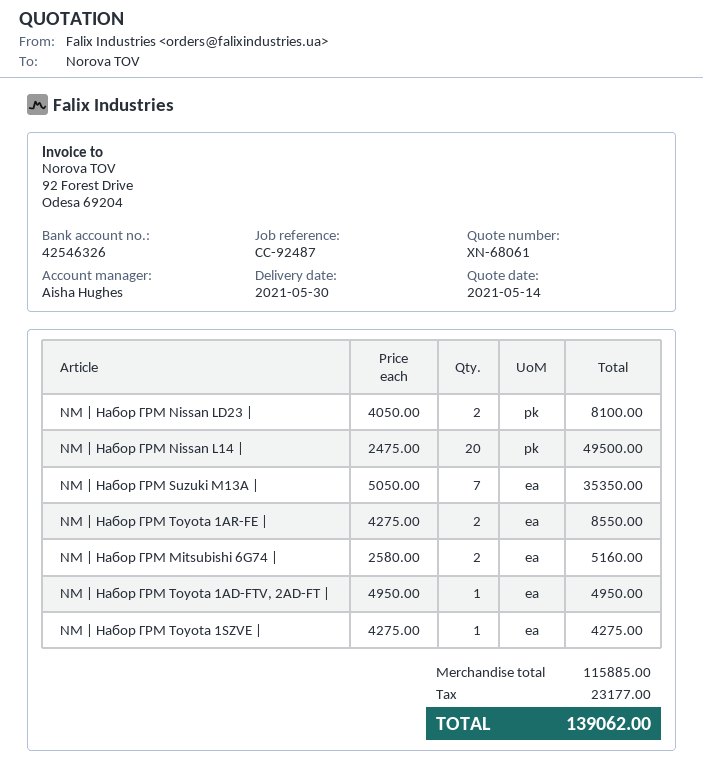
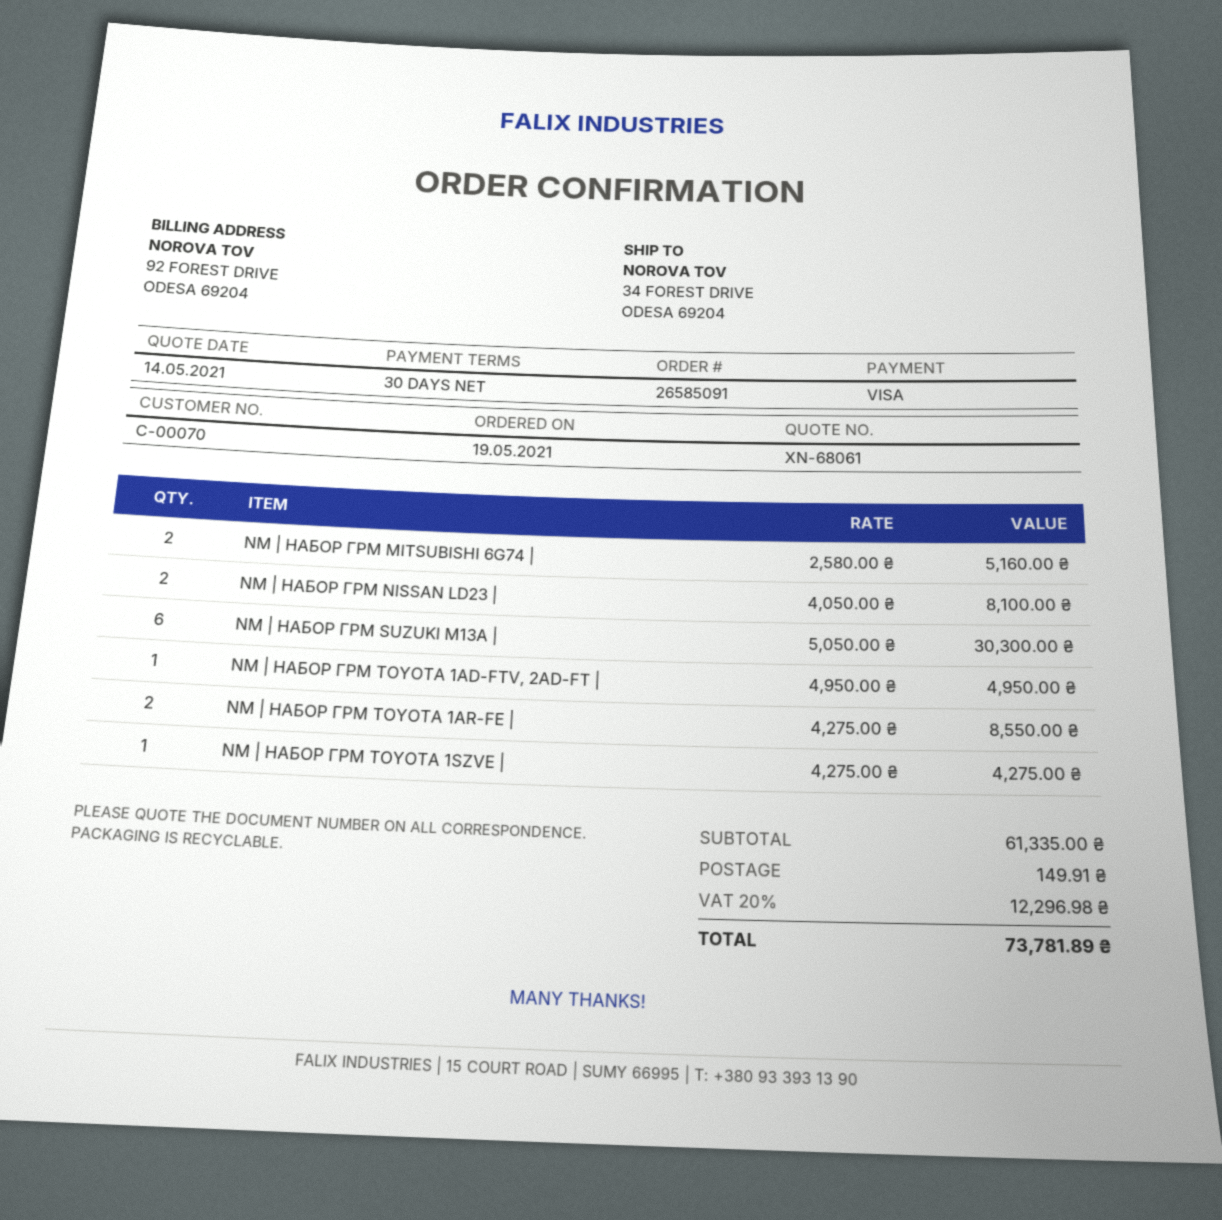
NM | Набор ГРМ Nissan L14 |: 20 x 2475.00 = 49500.00 -> none
NM | Набор ГРМ Suzuki M13A |: 7 x 5050.00 = 35350.00 -> 6 x 5050.00 = 30300.00
subtotal: 115885.00 -> 61335.00
shipping: none -> 149.91
tax: 23177.00 -> 12296.98
total: 139062.00 -> 73781.89

